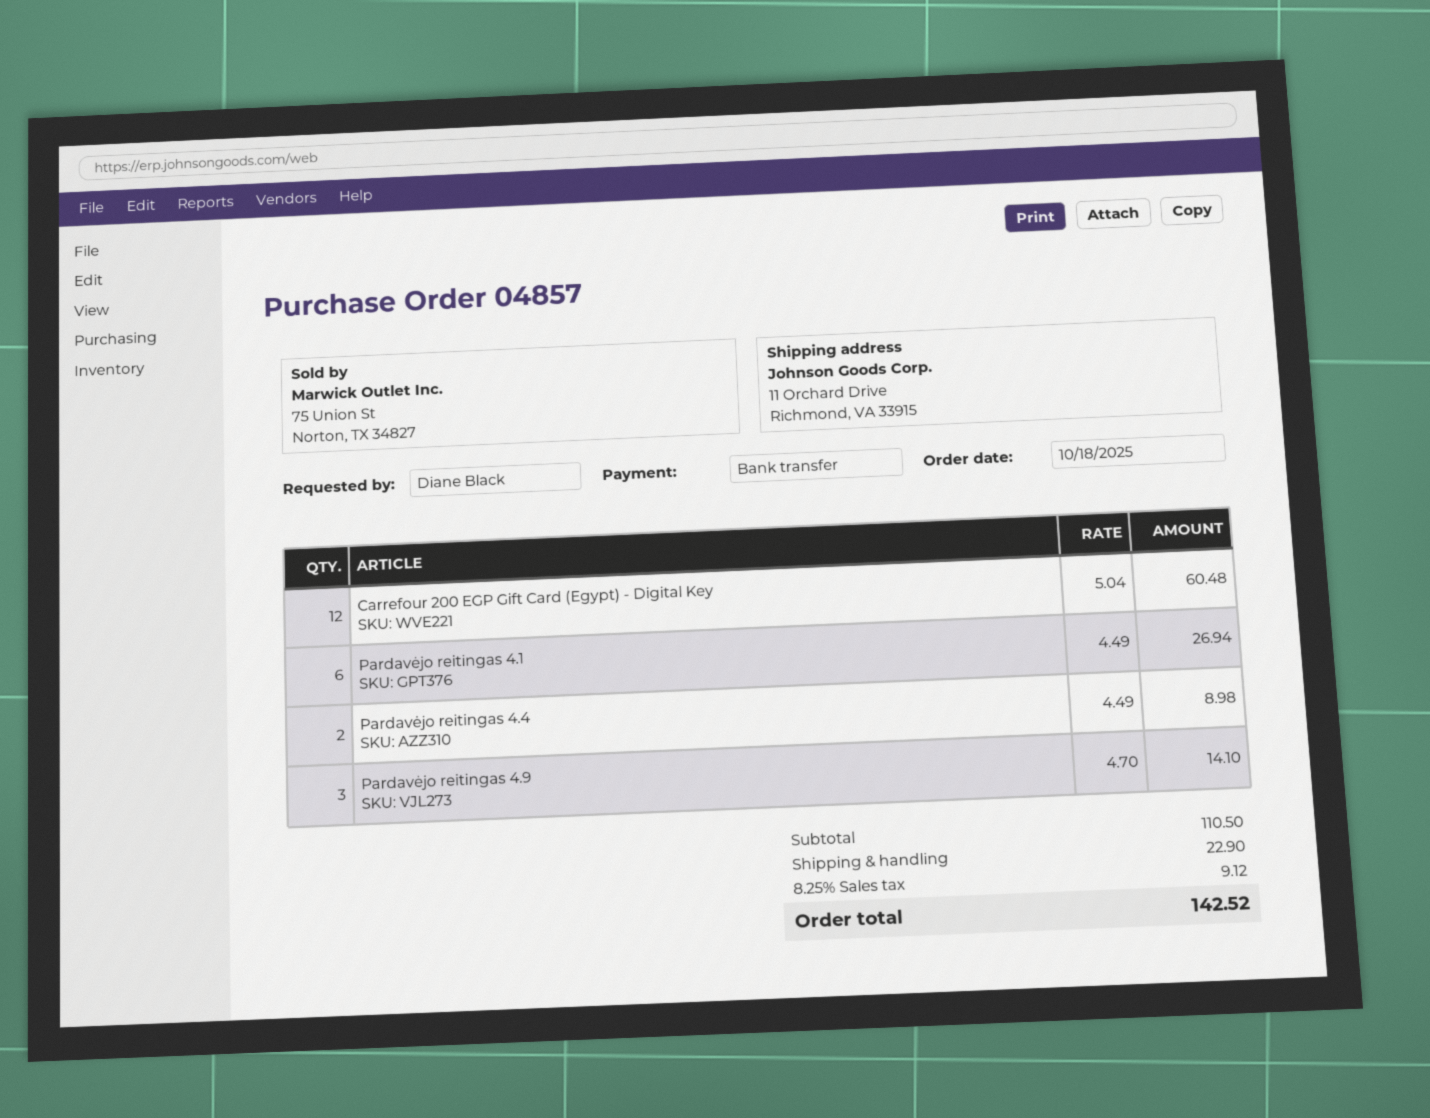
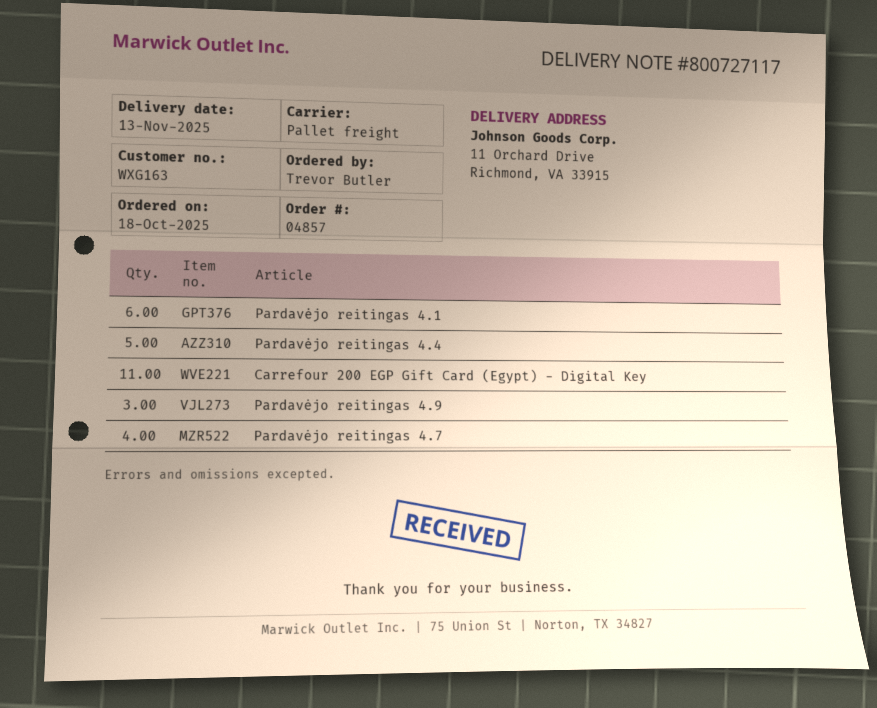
ordered by: Diane Black -> Trevor Butler
Carrefour 200 EGP Gift Card (Egypt) - Digital Key: 12 -> 11
Pardavėjo reitingas 4.4: 2 -> 5
Pardavėjo reitingas 4.7: none -> 4

